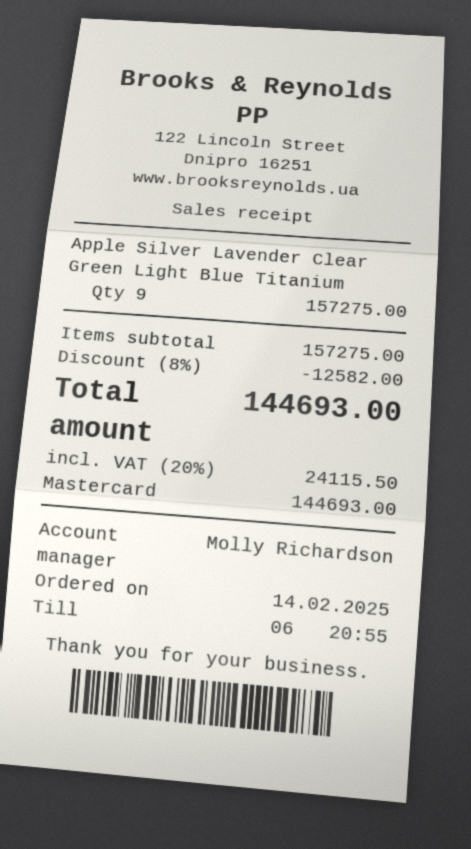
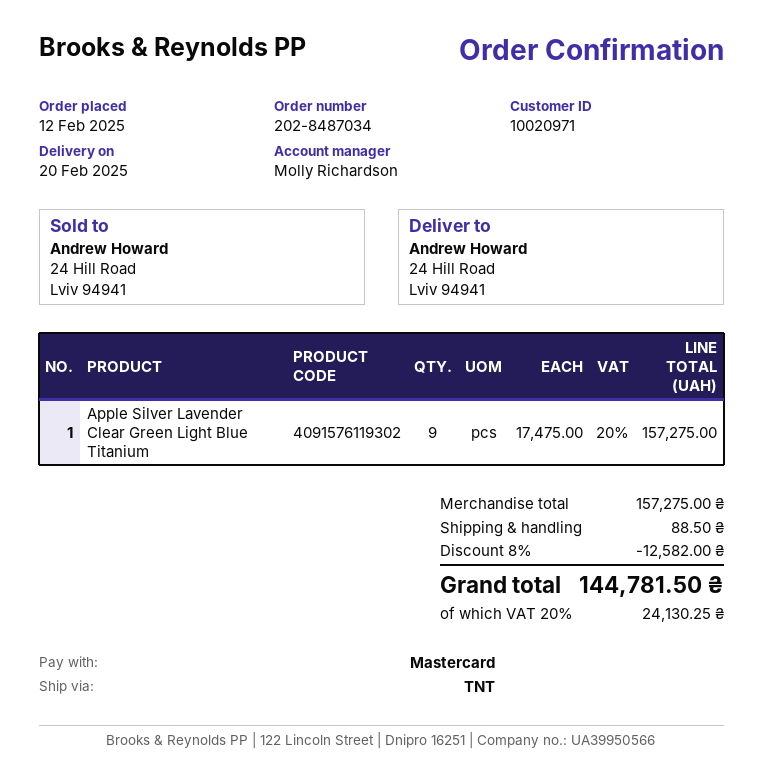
order date: 2025-02-14 -> 2025-02-12
shipping: none -> 88.50
tax: 20% = 24115.50 -> 20% = 24130.25
total: 144693.00 -> 144781.50

